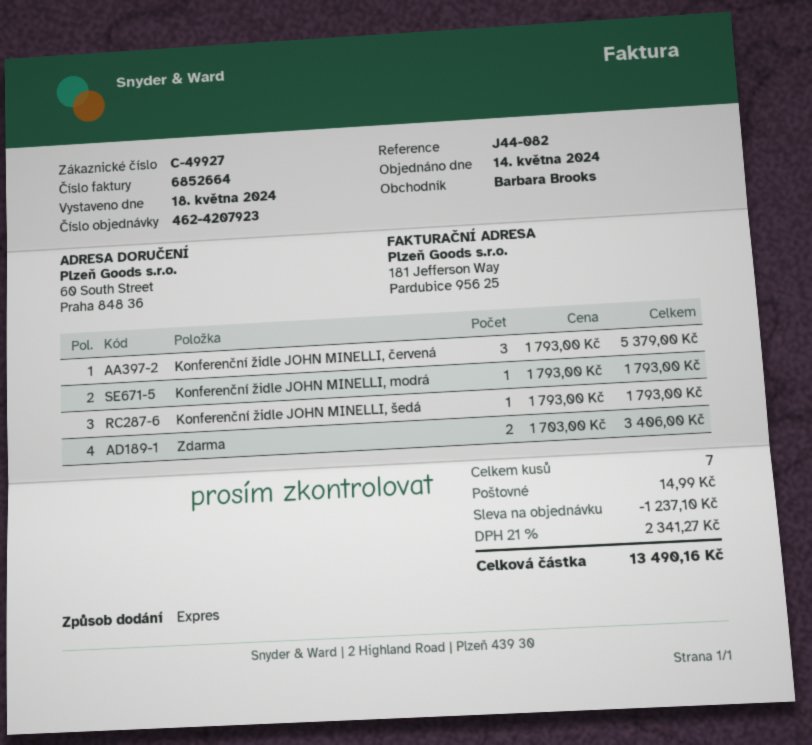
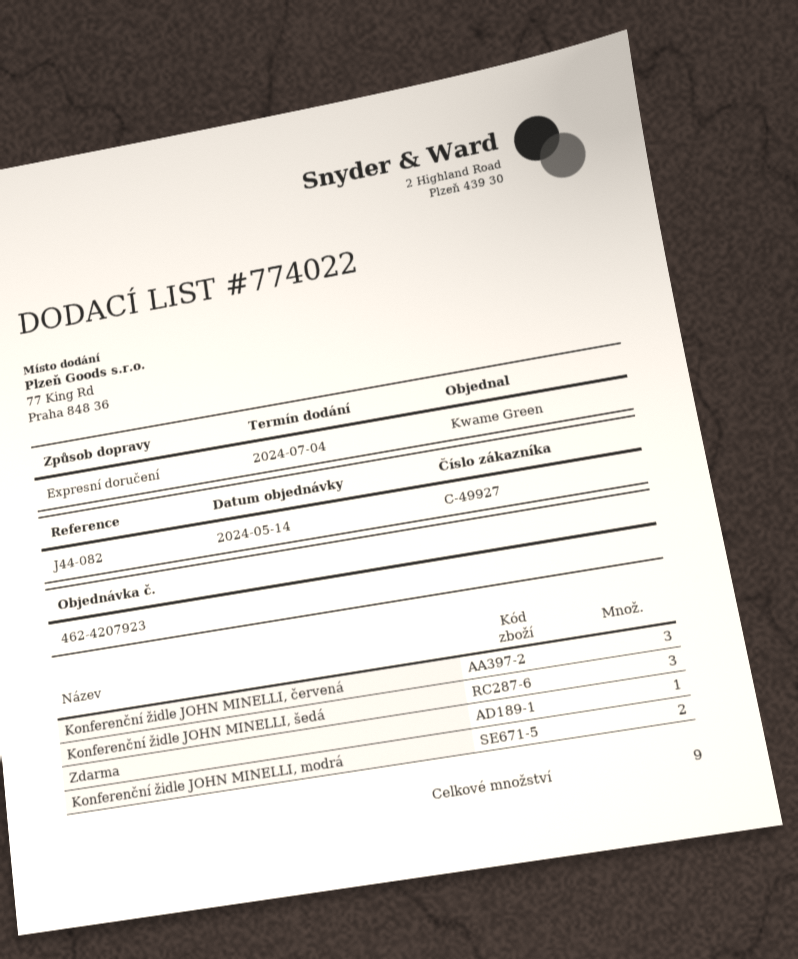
ship to: 60 South Street, Praha 848 36 -> 77 King Rd, Praha 848 36
Konferenční židle JOHN MINELLI, modrá: 1 -> 2
Konferenční židle JOHN MINELLI, šedá: 1 -> 3
Zdarma: 2 -> 1
total quantity: 7 -> 9

